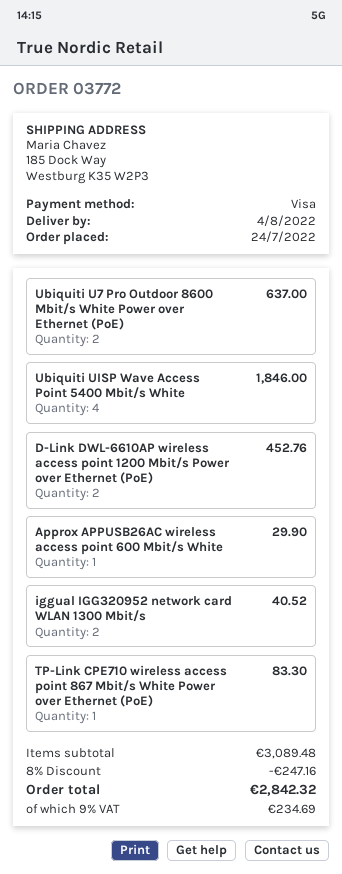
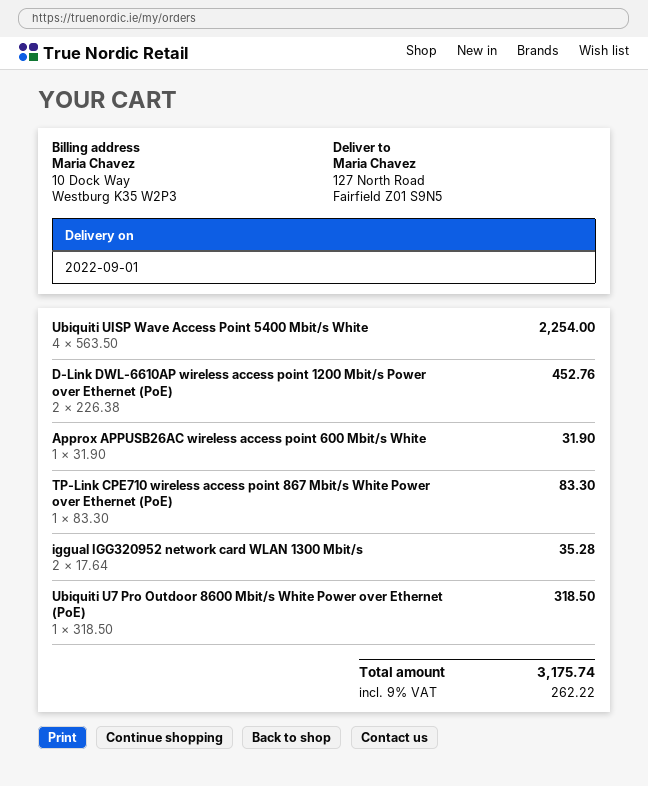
delivery date: 2022-08-04 -> 2022-09-01
ship to: 185 Dock Way, Westburg K35 W2P3 -> 127 North Road, Fairfield Z01 S9N5
Ubiquiti U7 Pro Outdoor 8600 Mbit/s White Power over Ethernet (PoE): 2 for 637.00 -> 1 for 318.50
Ubiquiti UISP Wave Access Point 5400 Mbit/s White: 4 for 1846.00 -> 4 for 2254.00
Approx APPUSB26AC wireless access point 600 Mbit/s White: 1 for 29.90 -> 1 for 31.90
iggual IGG320952 network card WLAN 1300 Mbit/s: 2 for 40.52 -> 2 for 35.28
discount: 8% = 247.16 -> none
tax: 9% = 234.69 -> 9% = 262.22
total: 2842.32 -> 3175.74

